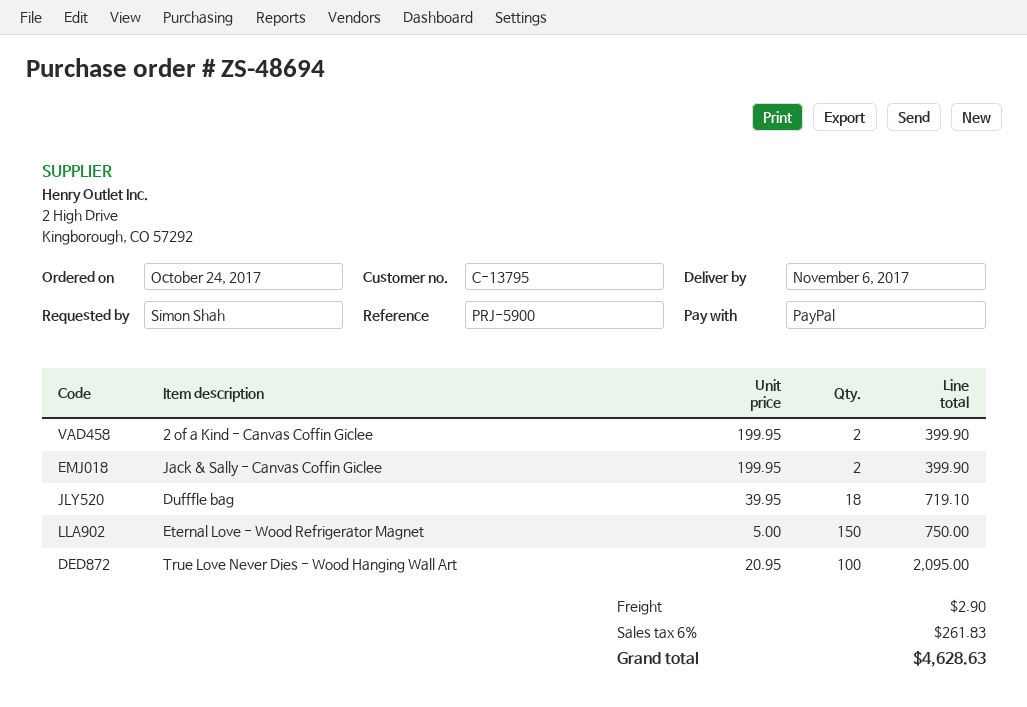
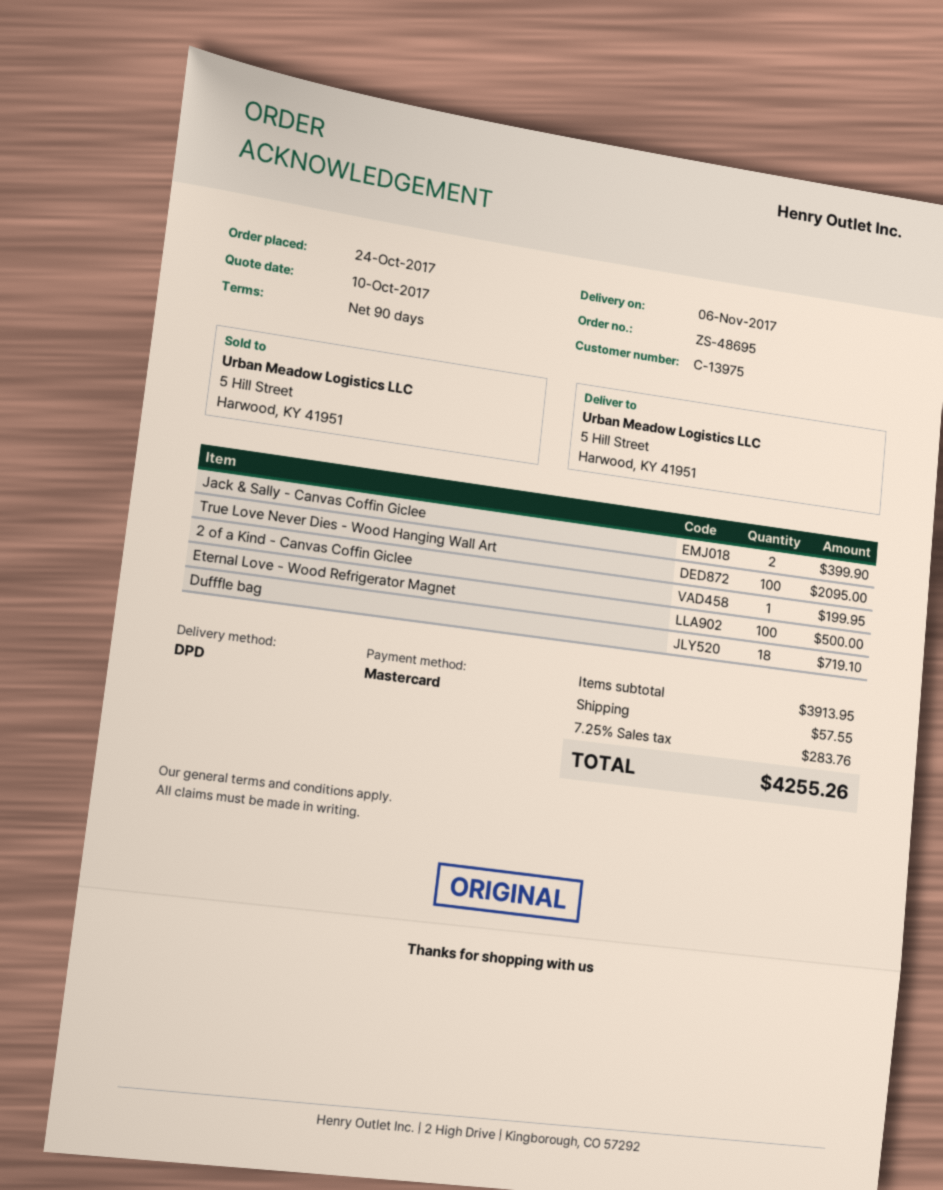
order number: ZS-48694 -> ZS-48695
customer number: C-13795 -> C-13975
payment method: PayPal -> Mastercard
2 of a Kind - Canvas Coffin Giclee: 2 for 399.90 -> 1 for 199.95
Eternal Love - Wood Refrigerator Magnet: 150 for 750.00 -> 100 for 500.00
shipping: 2.90 -> 57.55
tax: 6% = 261.83 -> 7.25% = 283.76
total: 4628.63 -> 4255.26

